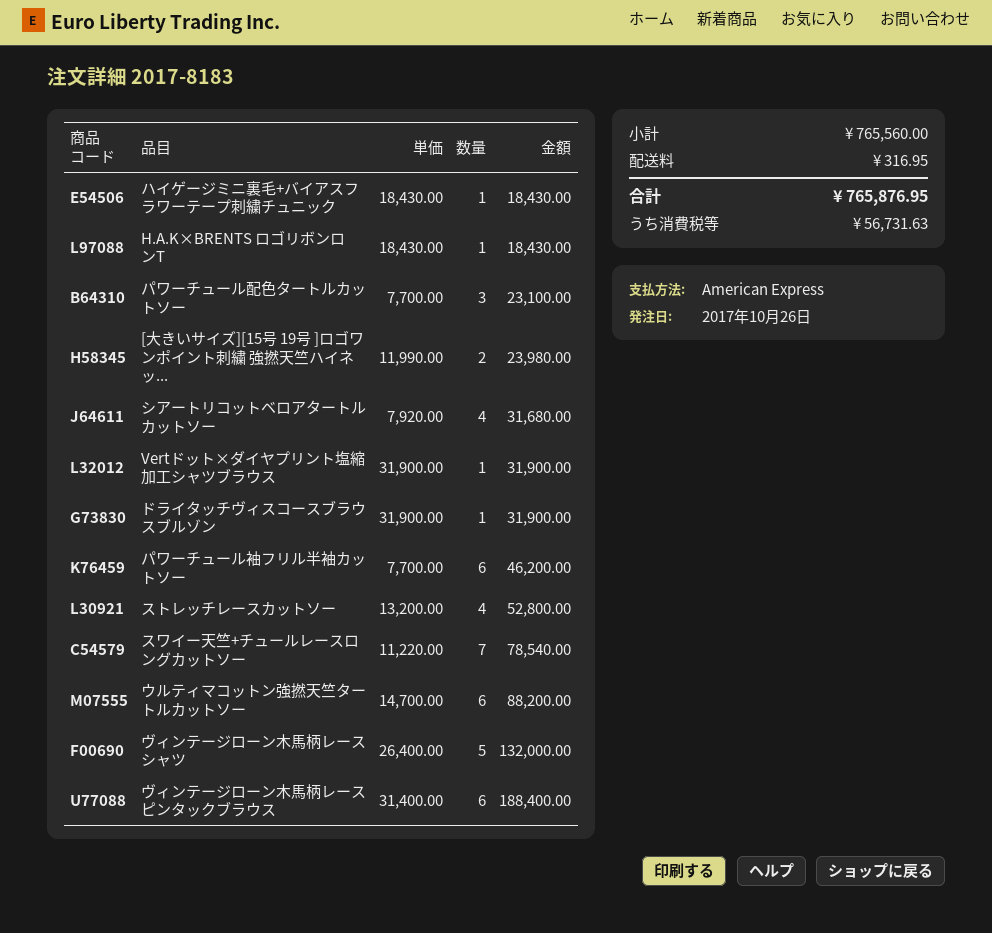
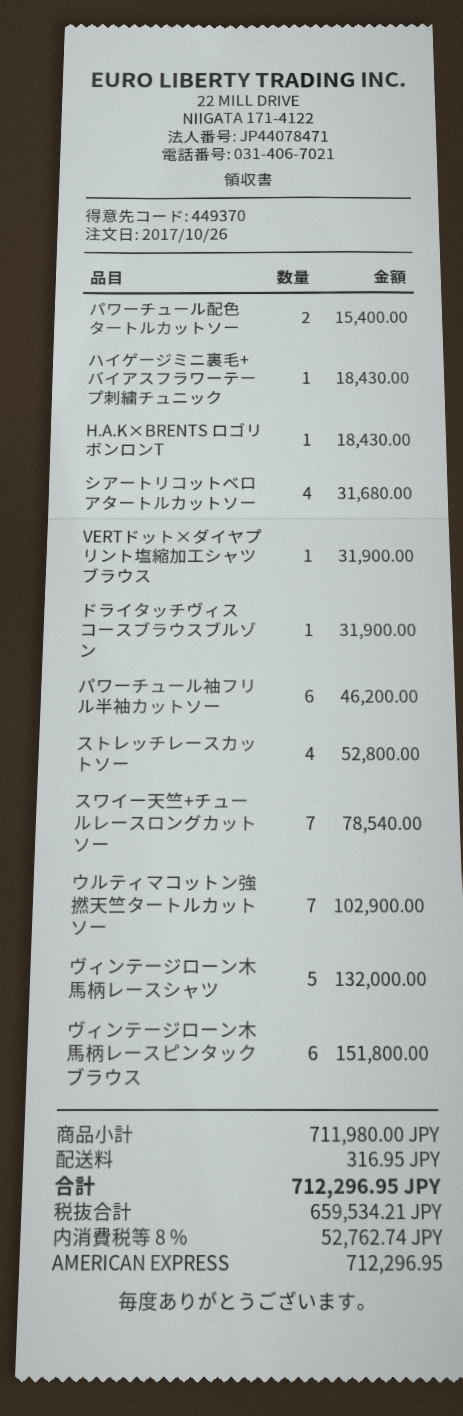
パワーチュール配色タートルカットソー: 3 for 23100.00 -> 2 for 15400.00
[大きいサイズ][15号 19号 ]ロゴワンポイント刺繍 強撚天竺ハイネッ...: 2 for 23980.00 -> none
ウルティマコットン強撚天竺タートルカットソー: 6 for 88200.00 -> 7 for 102900.00
ヴィンテージローン木馬柄レースピンタックブラウス: 6 for 188400.00 -> 6 for 151800.00
subtotal: 765560.00 -> 711980.00
tax: 56731.63 -> 52762.74
total: 765876.95 -> 712296.95

